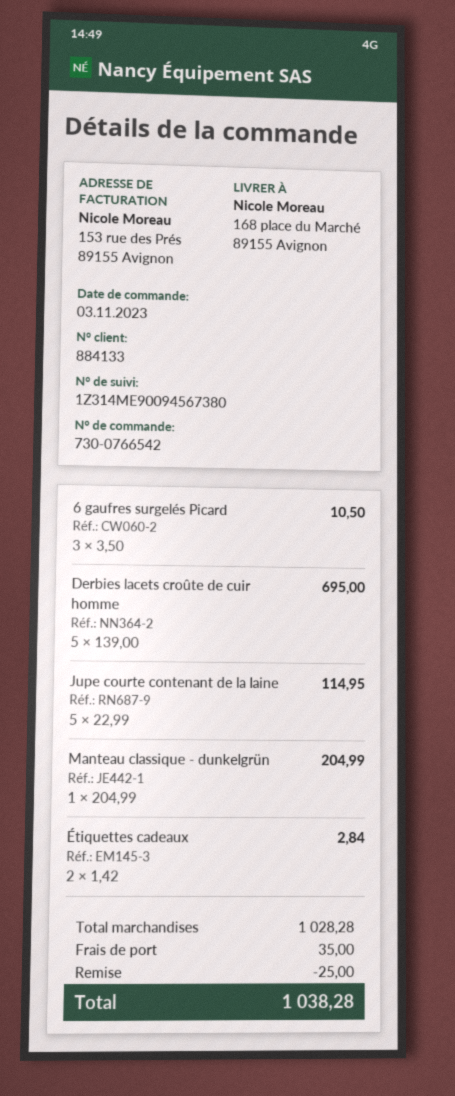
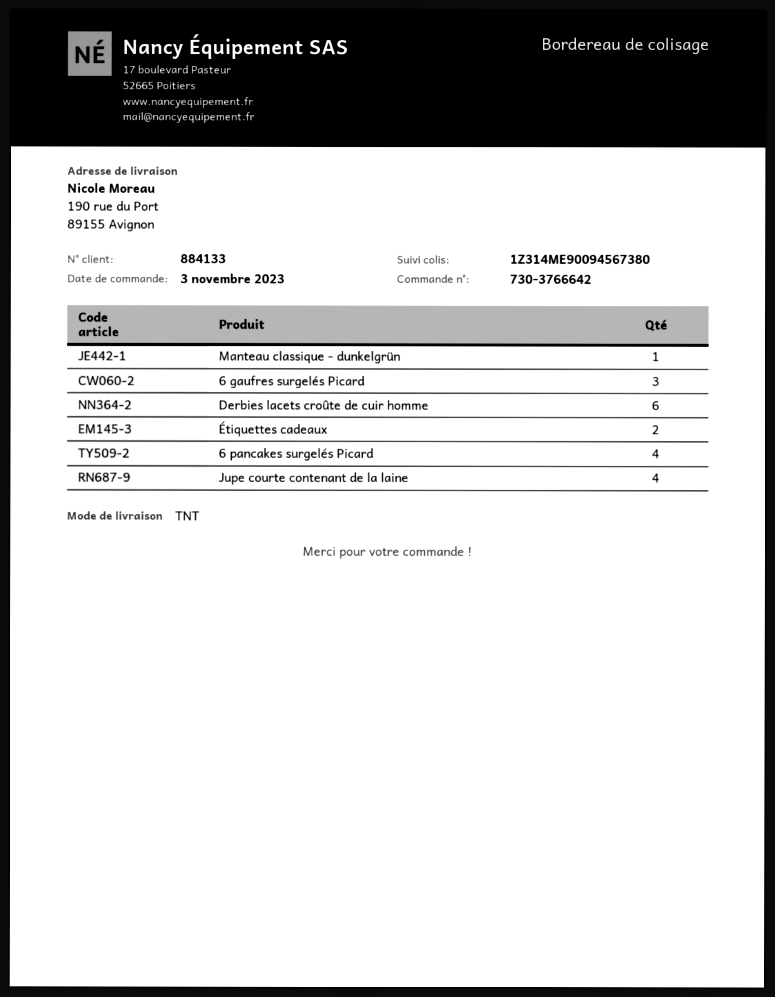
order number: 730-0766542 -> 730-3766642
ship to: 168 place du Marché, 89155 Avignon -> 190 rue du Port, 89155 Avignon
Derbies lacets croûte de cuir homme: 5 -> 6
Jupe courte contenant de la laine: 5 -> 4
6 pancakes surgelés Picard: none -> 4

